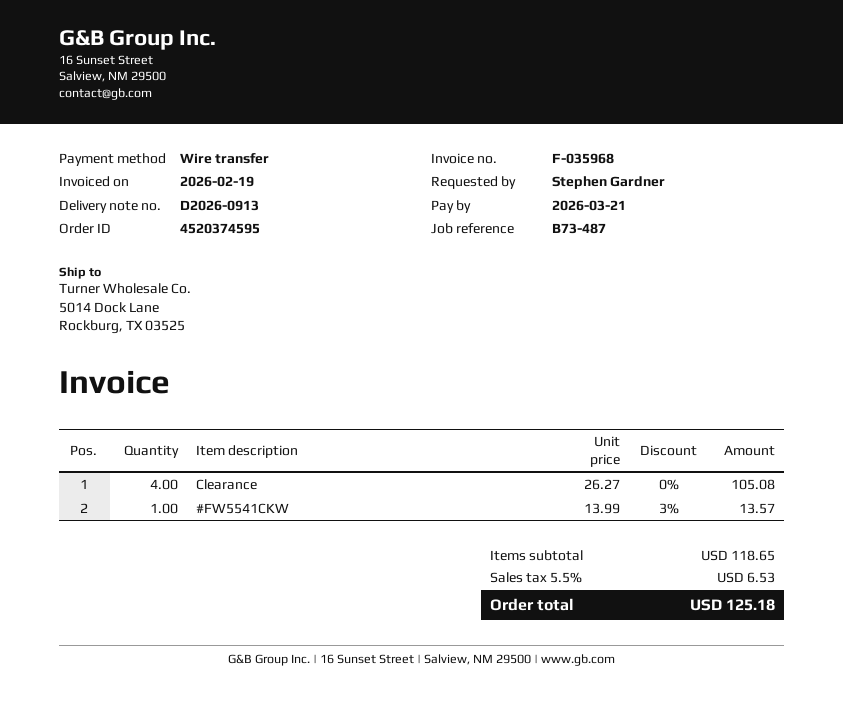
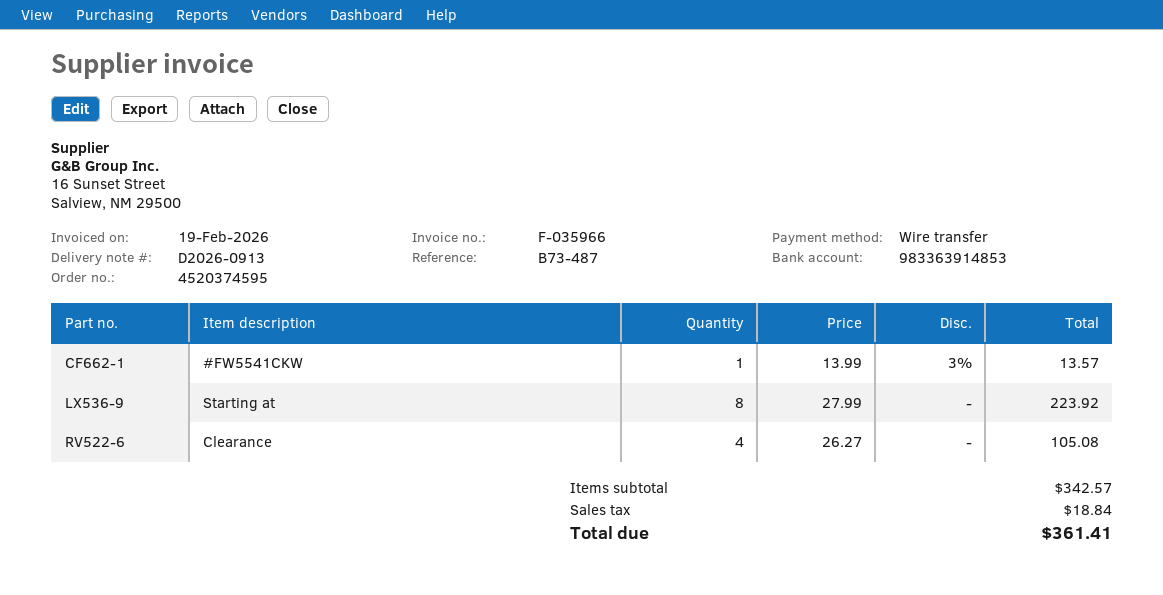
invoice number: F-035968 -> F-035966
Starting at: none -> 8 x 27.99 = 223.92
subtotal: 118.65 -> 342.57
tax: 6.53 -> 18.84
total: 125.18 -> 361.41

